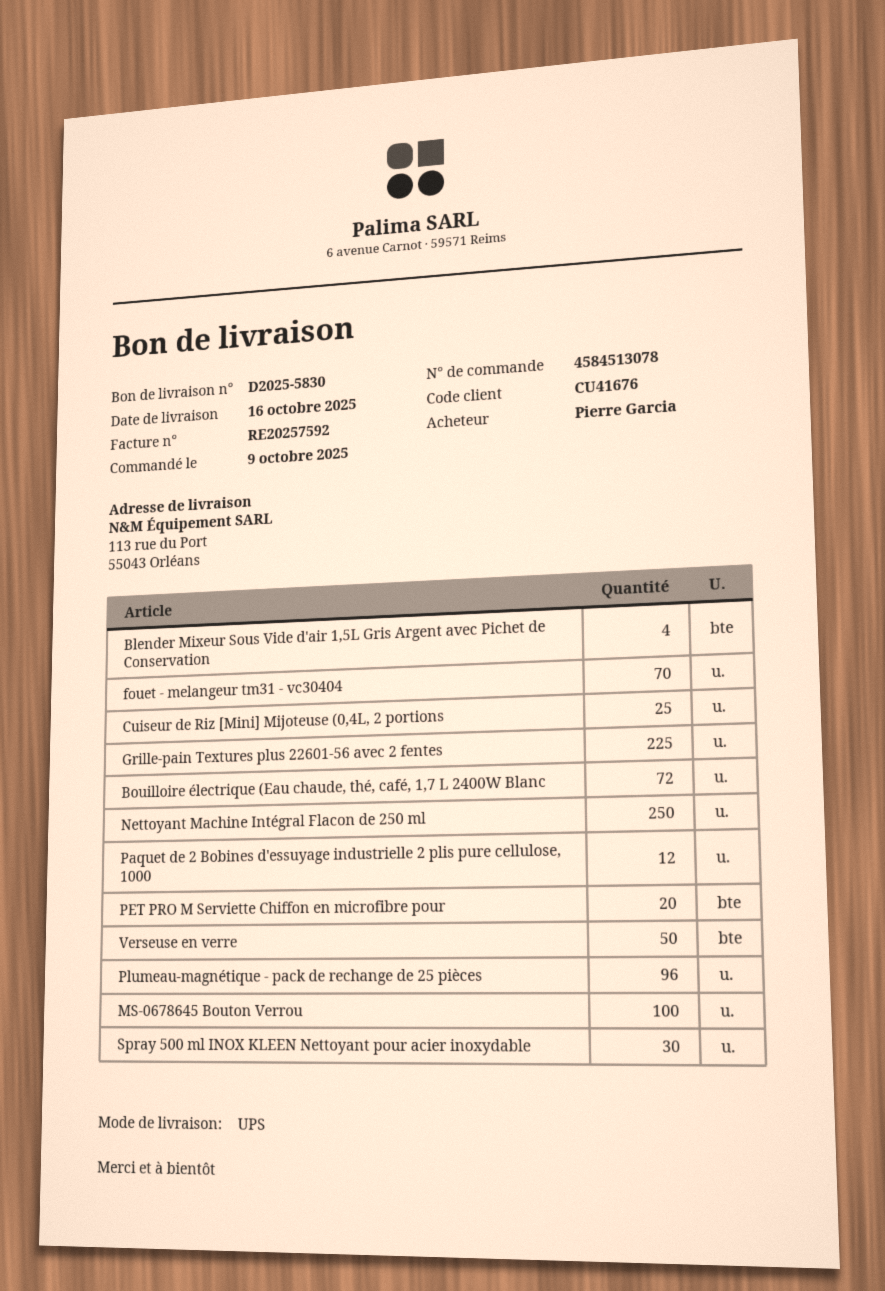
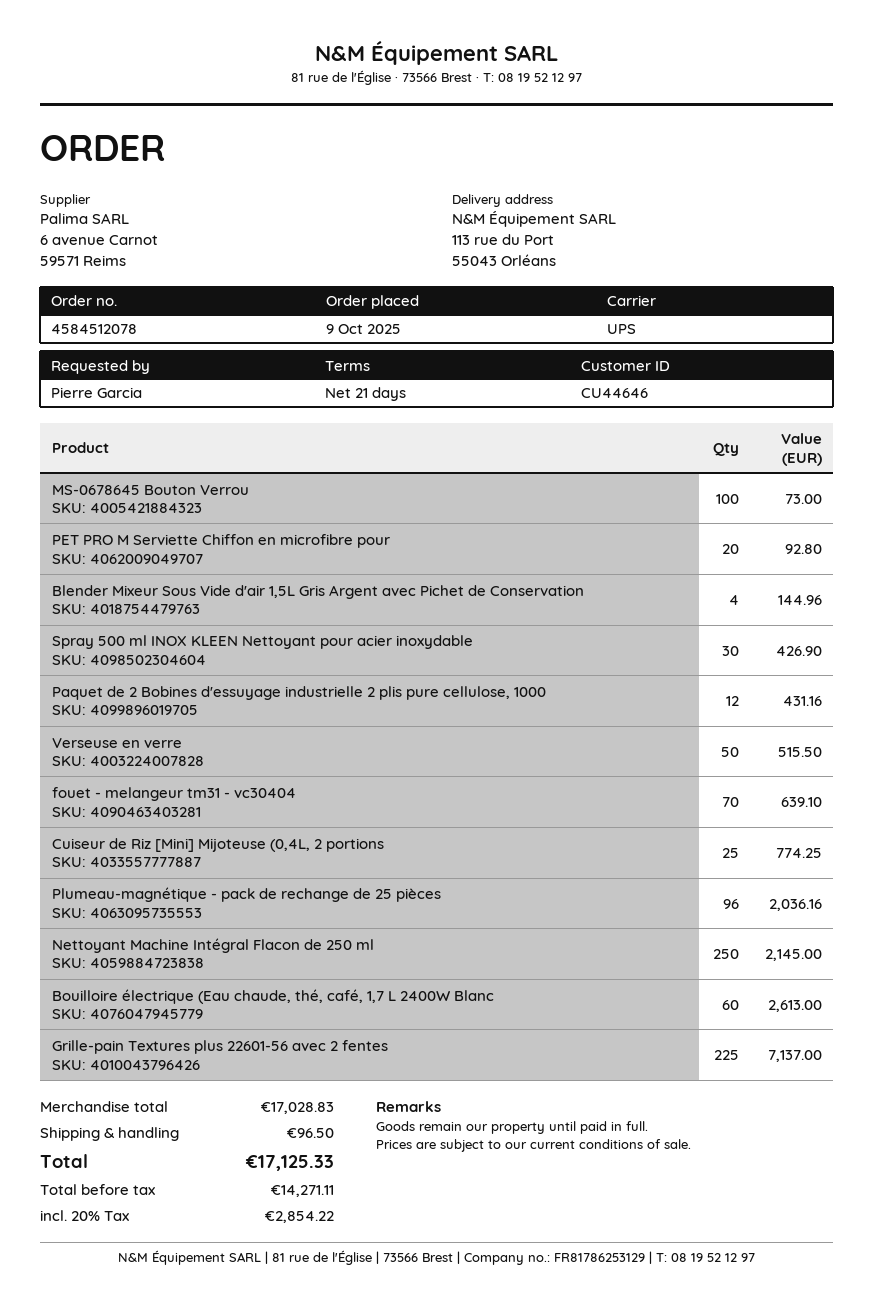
order number: 4584513078 -> 4584512078
customer number: CU41676 -> CU44646
Bouilloire électrique (Eau chaude, thé, café, 1,7 L 2400W Blanc: 72 -> 60

